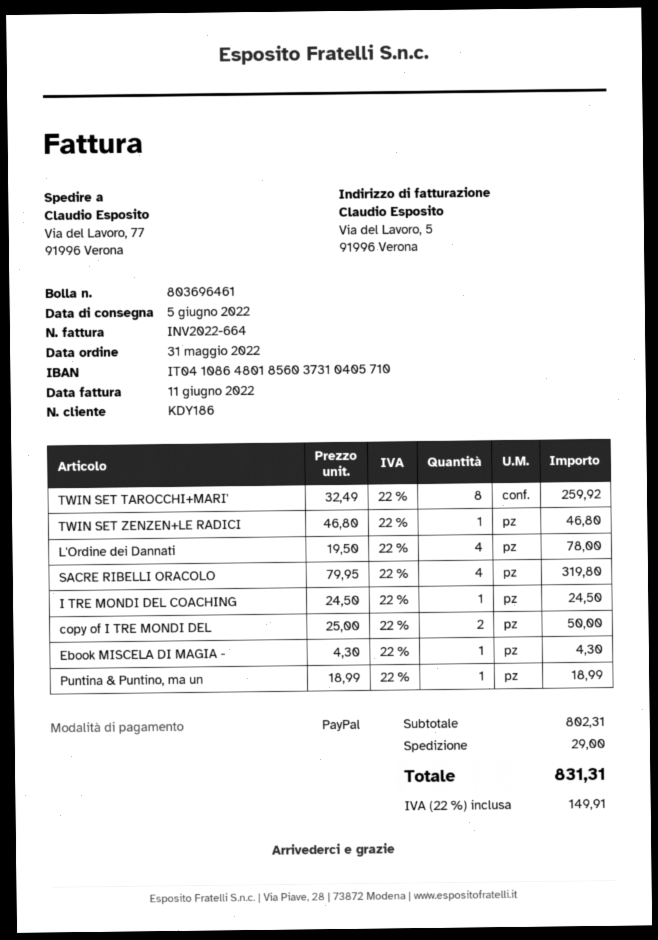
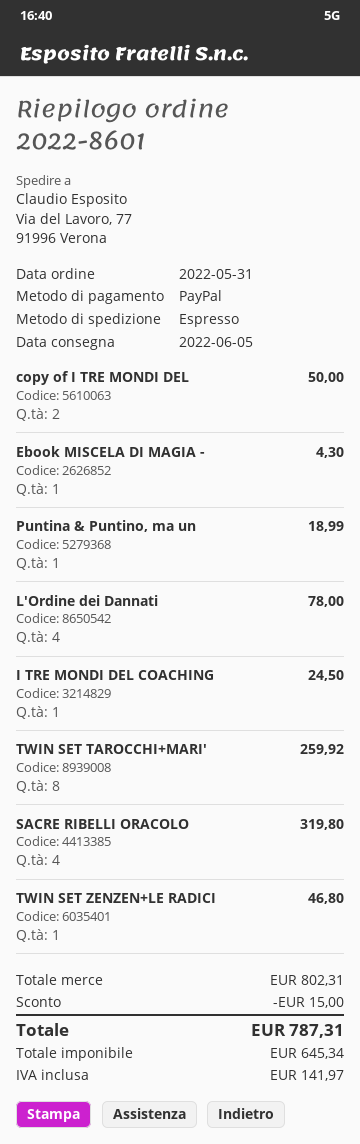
discount: none -> 15.00
shipping: 29.00 -> none
tax: 149.91 -> 141.97
total: 831.31 -> 787.31

